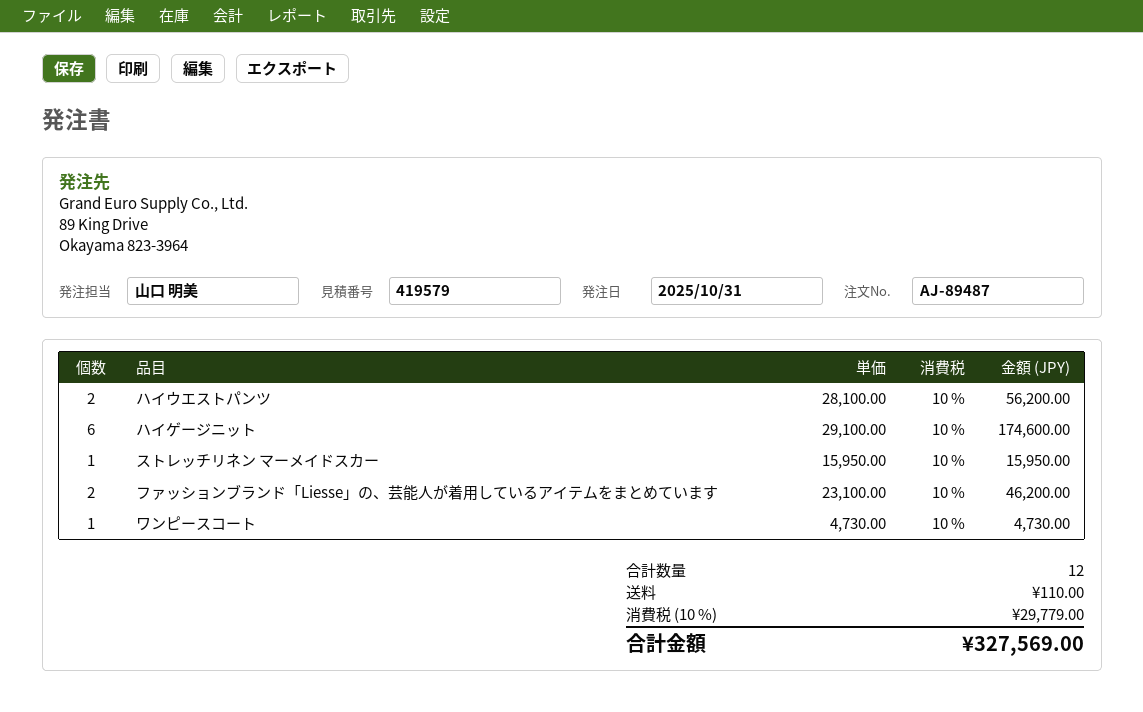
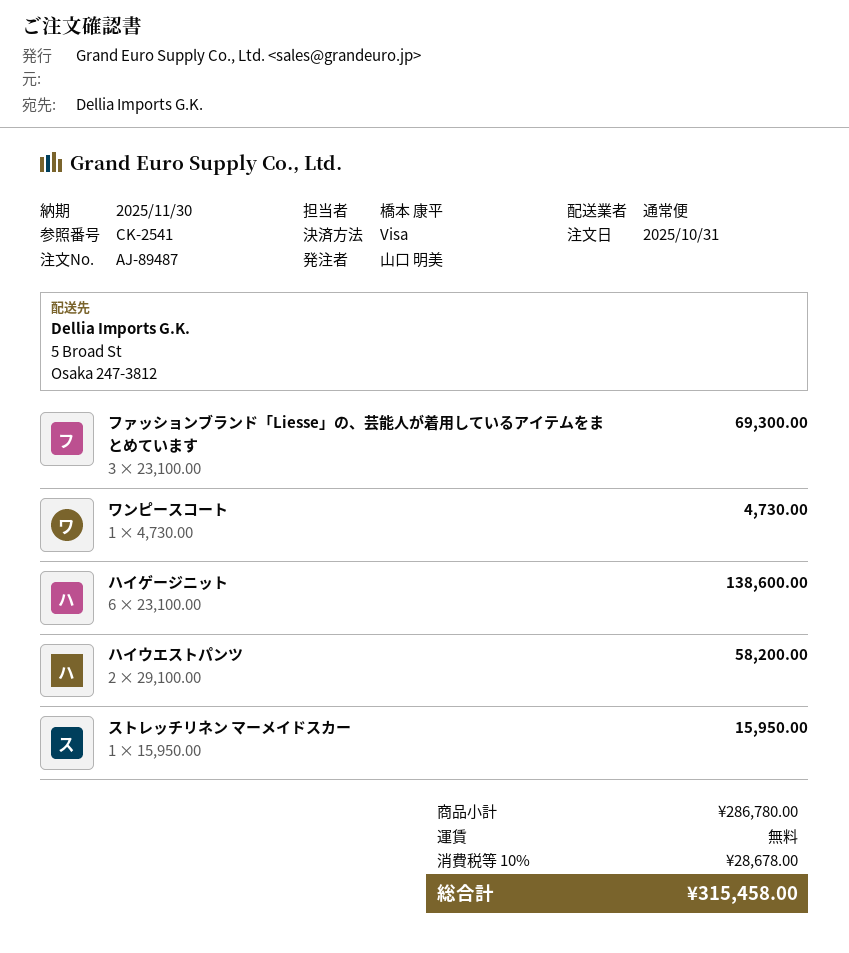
ハイウエストパンツ: 2 x 28100.00 = 56200.00 -> 2 x 29100.00 = 58200.00
ハイゲージニット: 6 x 29100.00 = 174600.00 -> 6 x 23100.00 = 138600.00
ファッションブランド「Liesse」の、芸能人が着用しているアイテムをまとめています: 2 x 23100.00 = 46200.00 -> 3 x 23100.00 = 69300.00
shipping: 110.00 -> 0.00
tax: 10% = 29779.00 -> 10% = 28678.00
total: 327569.00 -> 315458.00

